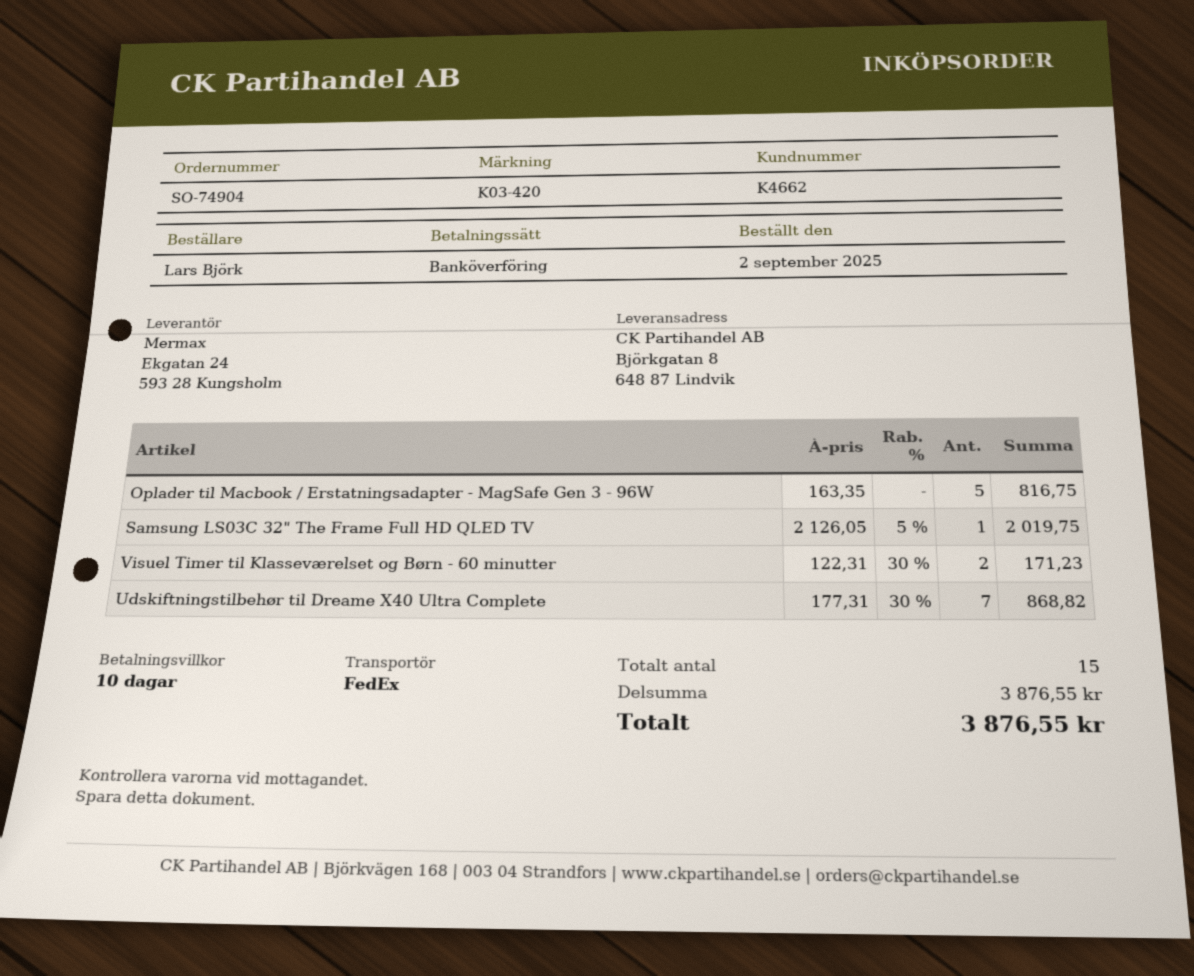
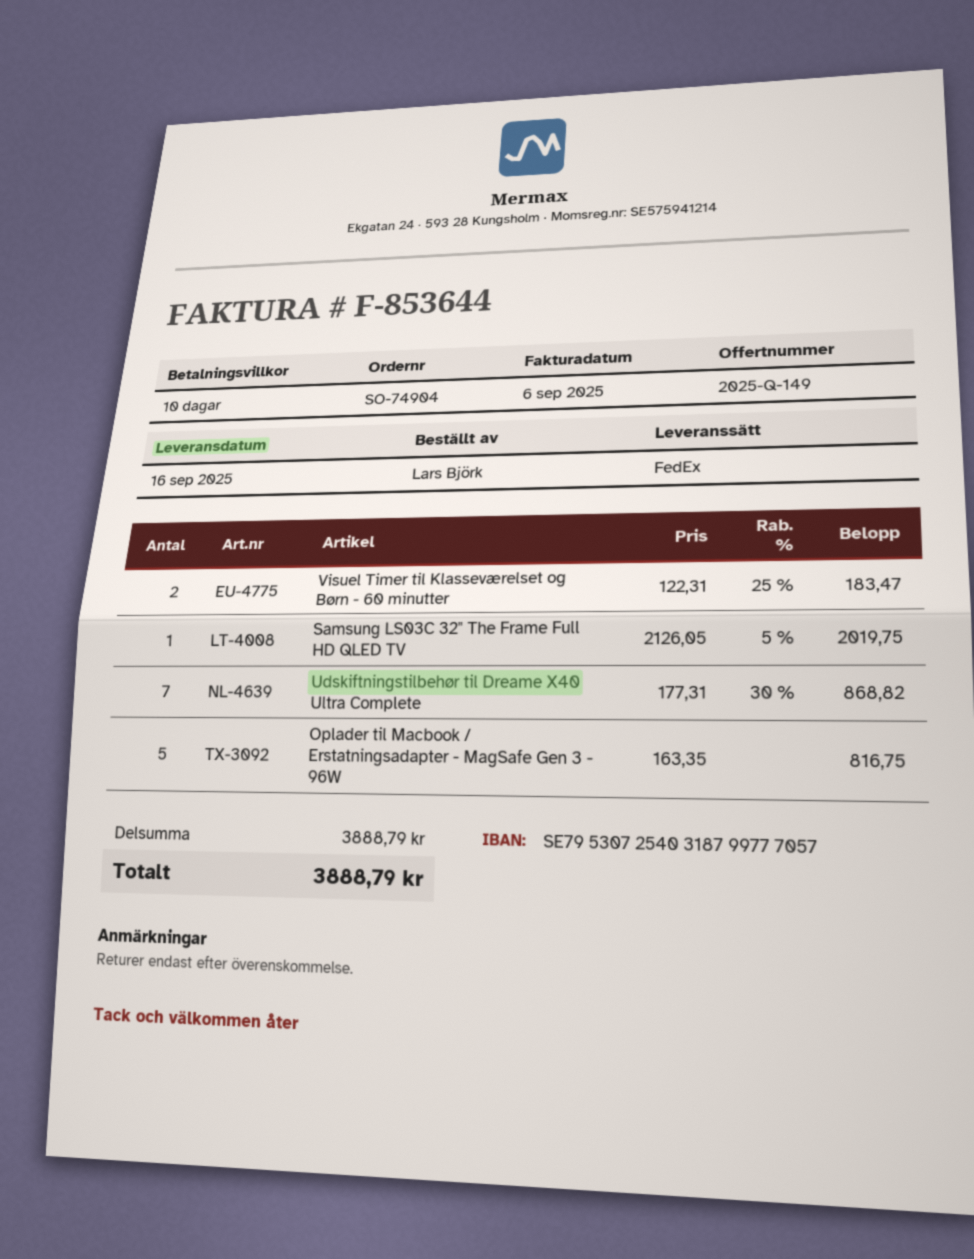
Visuel Timer til Klasseværelset og Børn - 60 minutter: 2 x 122.31 - 30% = 171.23 -> 2 x 122.31 - 25% = 183.47
subtotal: 3876.55 -> 3888.79
total: 3876.55 -> 3888.79

